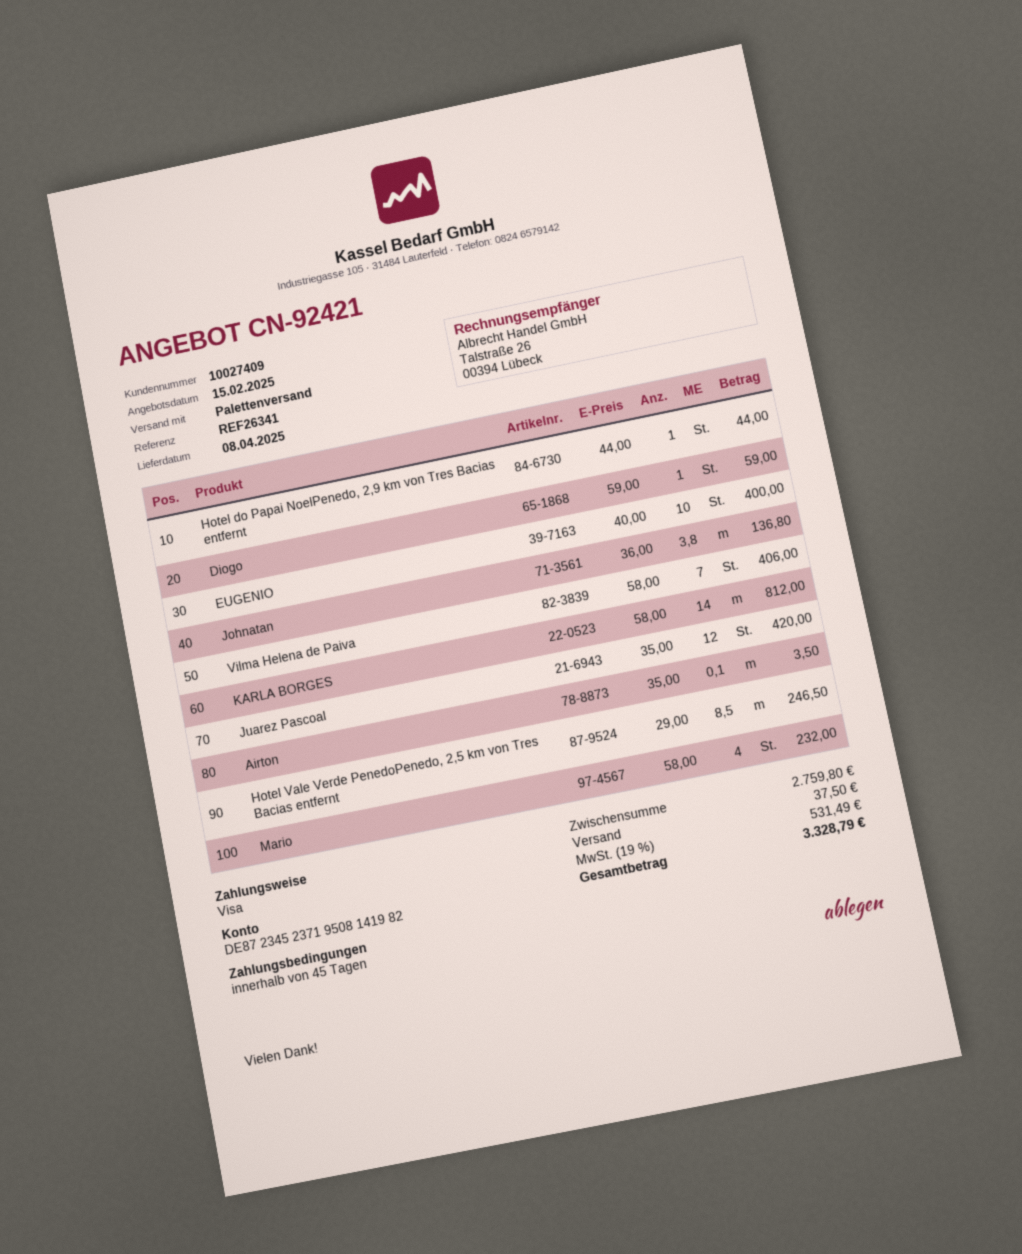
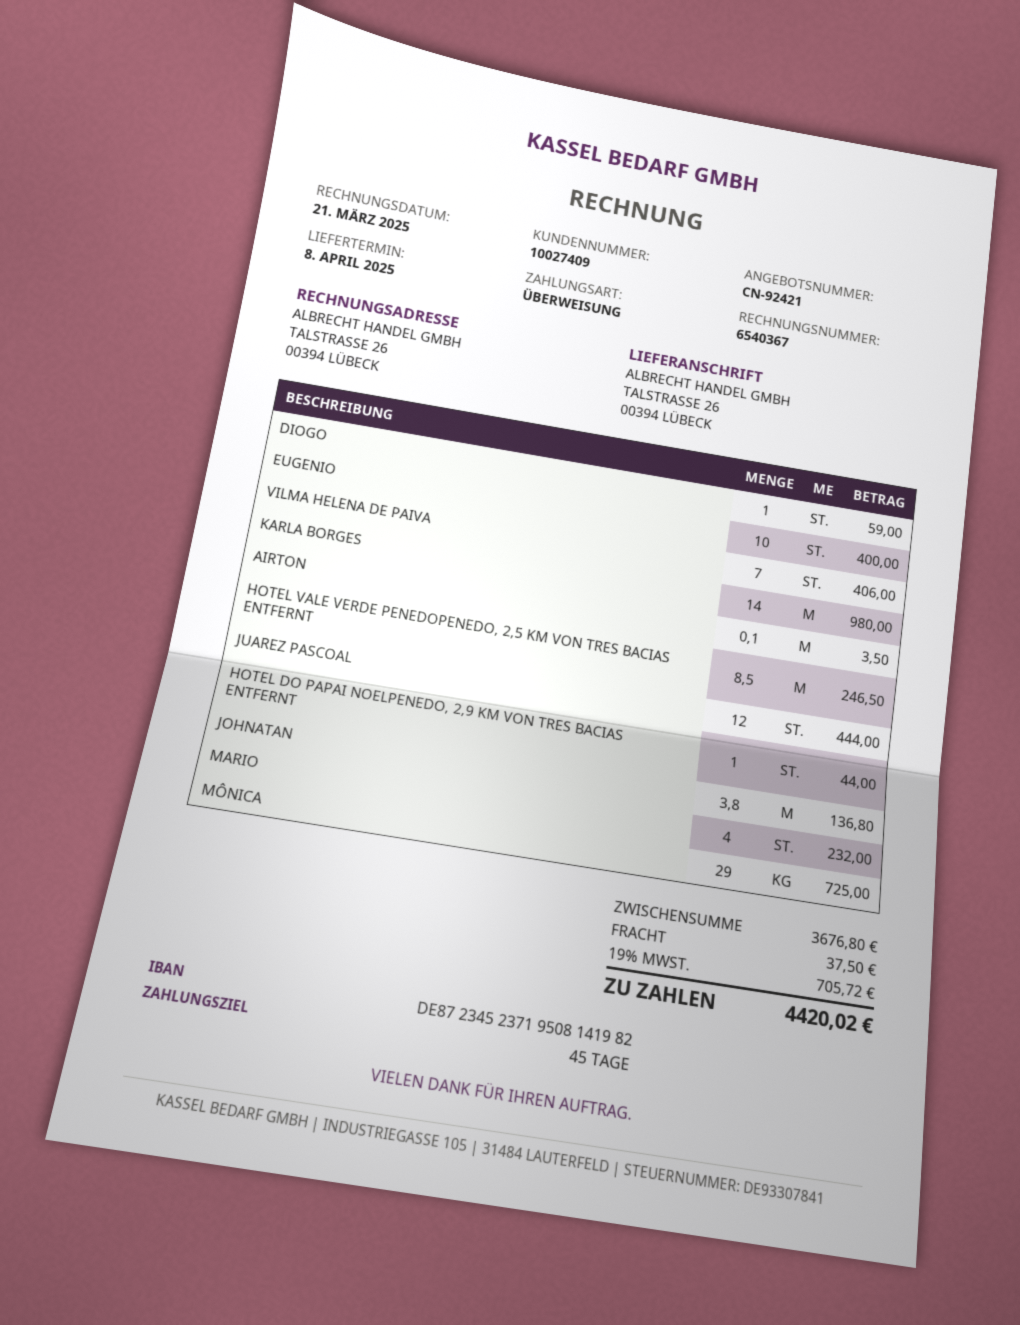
payment method: Visa -> bank transfer
KARLA BORGES: 14 for 812.00 -> 14 for 980.00
Juarez Pascoal: 12 for 420.00 -> 12 for 444.00
MÔNICA: none -> 29 for 725.00
subtotal: 2759.80 -> 3676.80
tax: 19% = 531.49 -> 19% = 705.72
total: 3328.79 -> 4420.02

